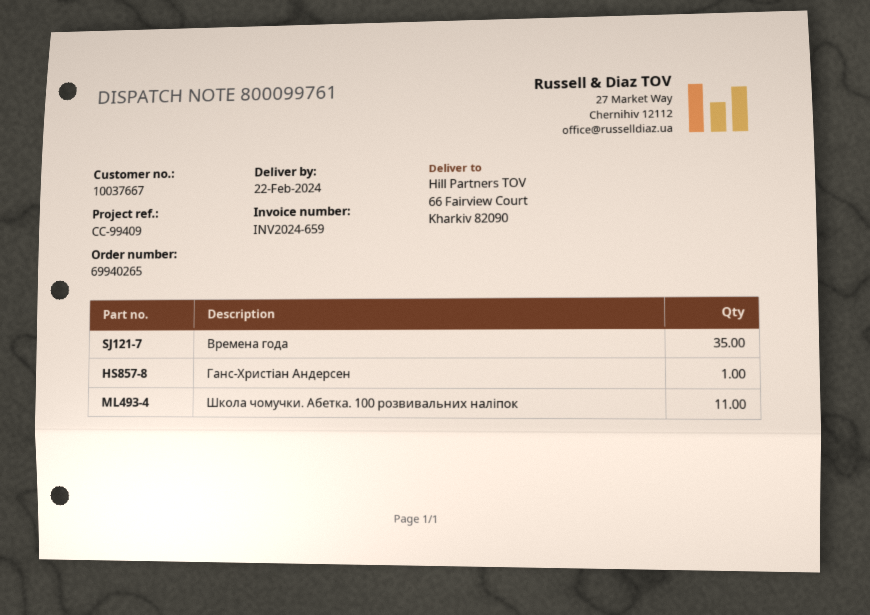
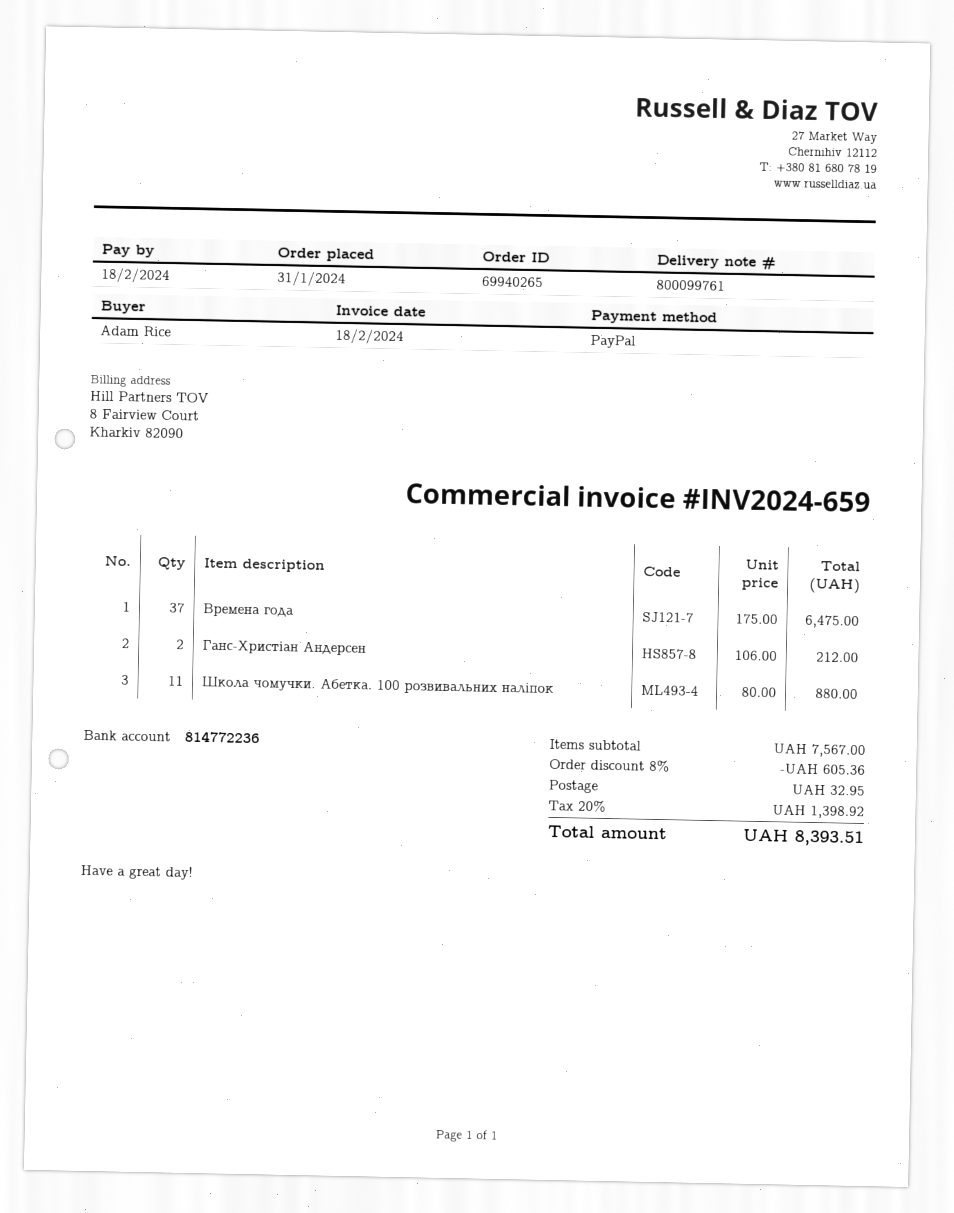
Времена года: 35 -> 37
Ганс-Христіан Андерсен: 1 -> 2

